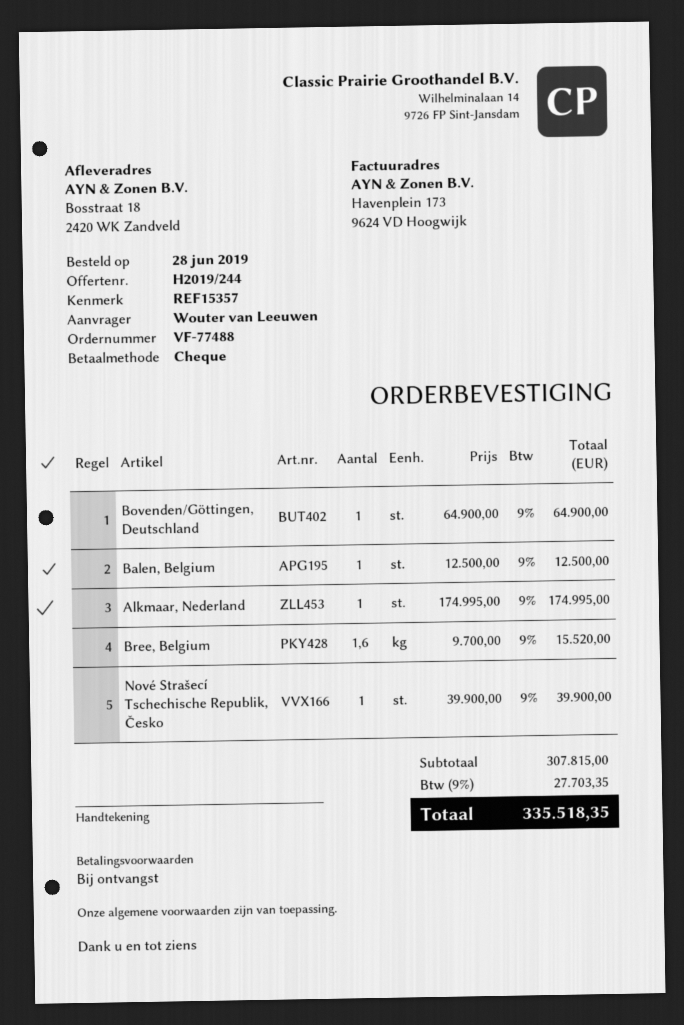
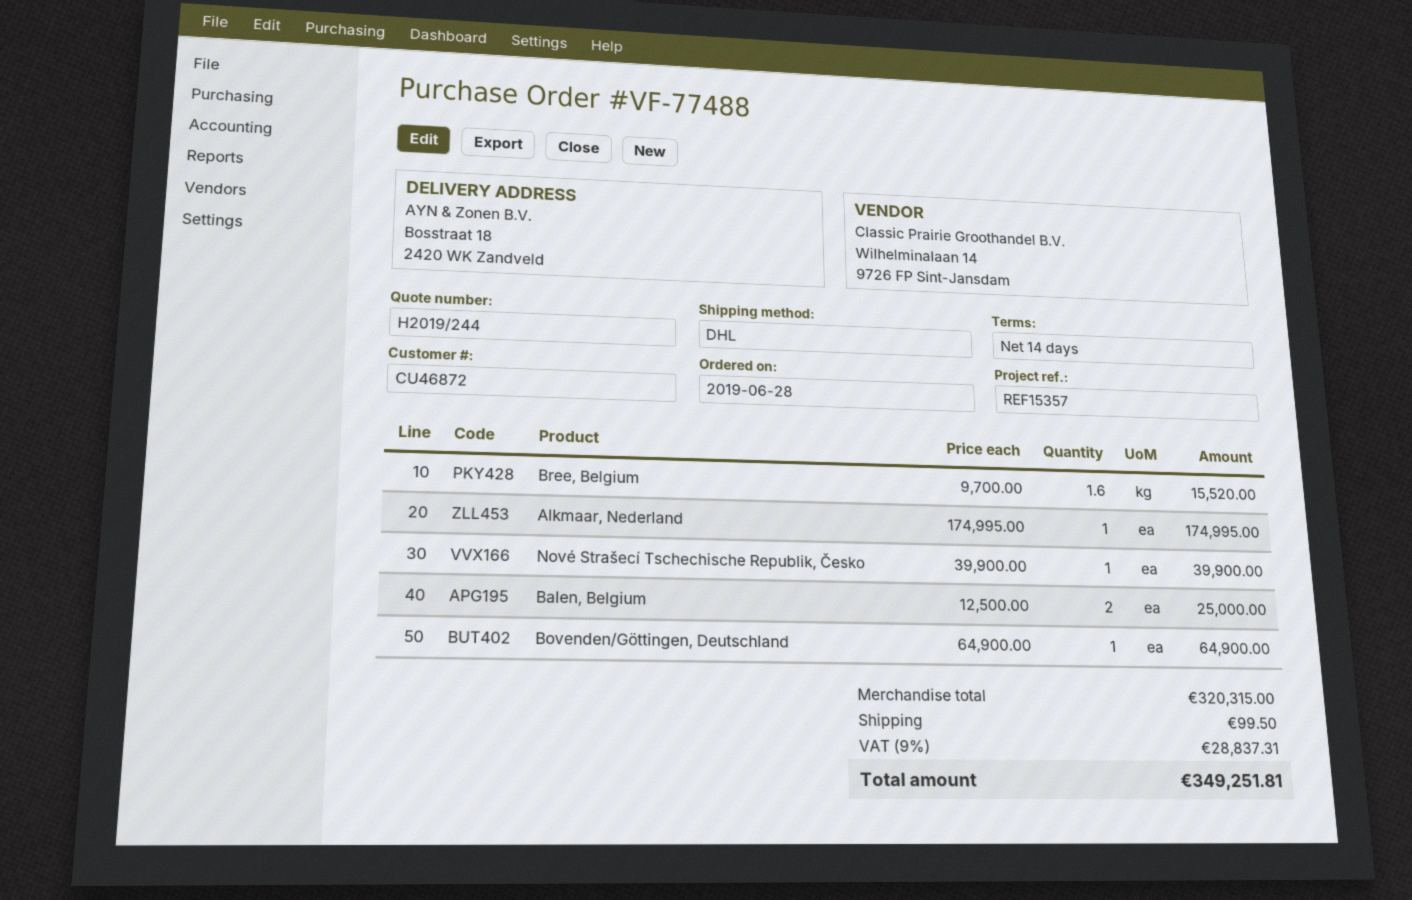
payment terms: on receipt -> 14 days
Balen, Belgium: 1 x 12500.00 = 12500.00 -> 2 x 12500.00 = 25000.00
subtotal: 307815.00 -> 320315.00
shipping: none -> 99.50
tax: 9% = 27703.35 -> 9% = 28837.31
total: 335518.35 -> 349251.81

